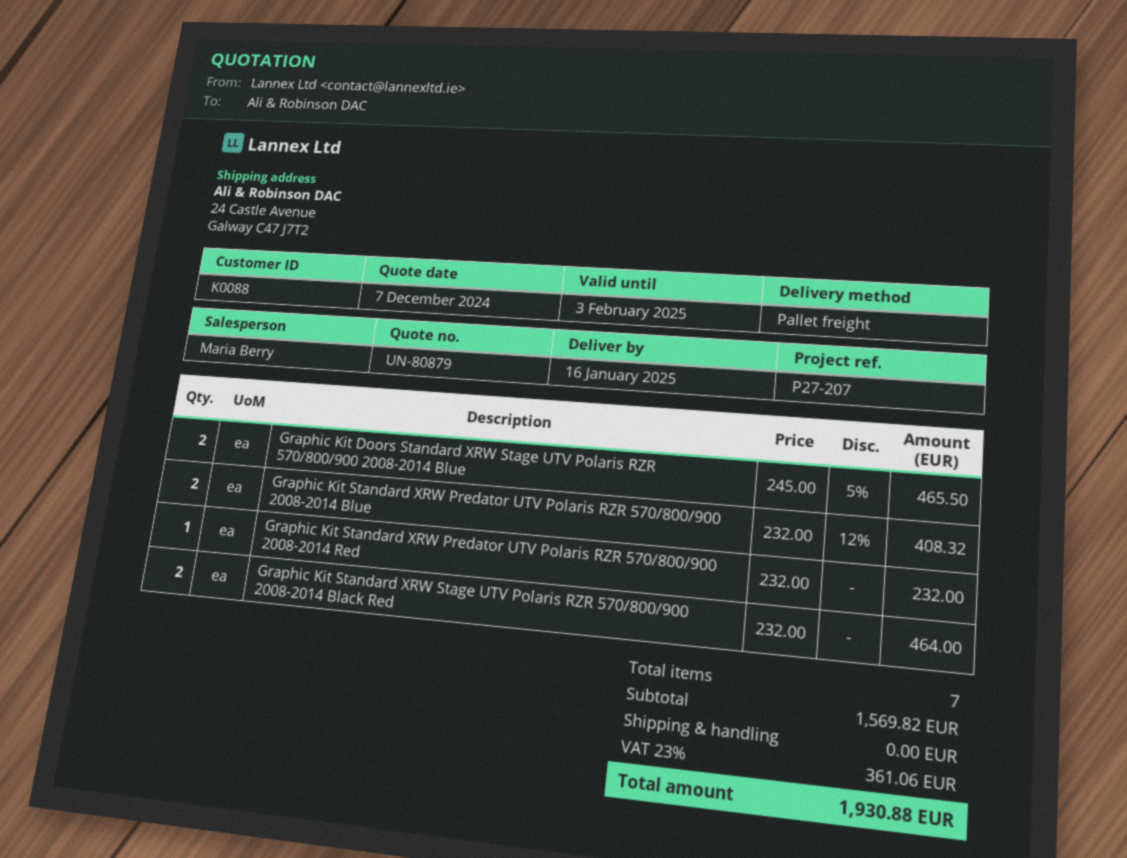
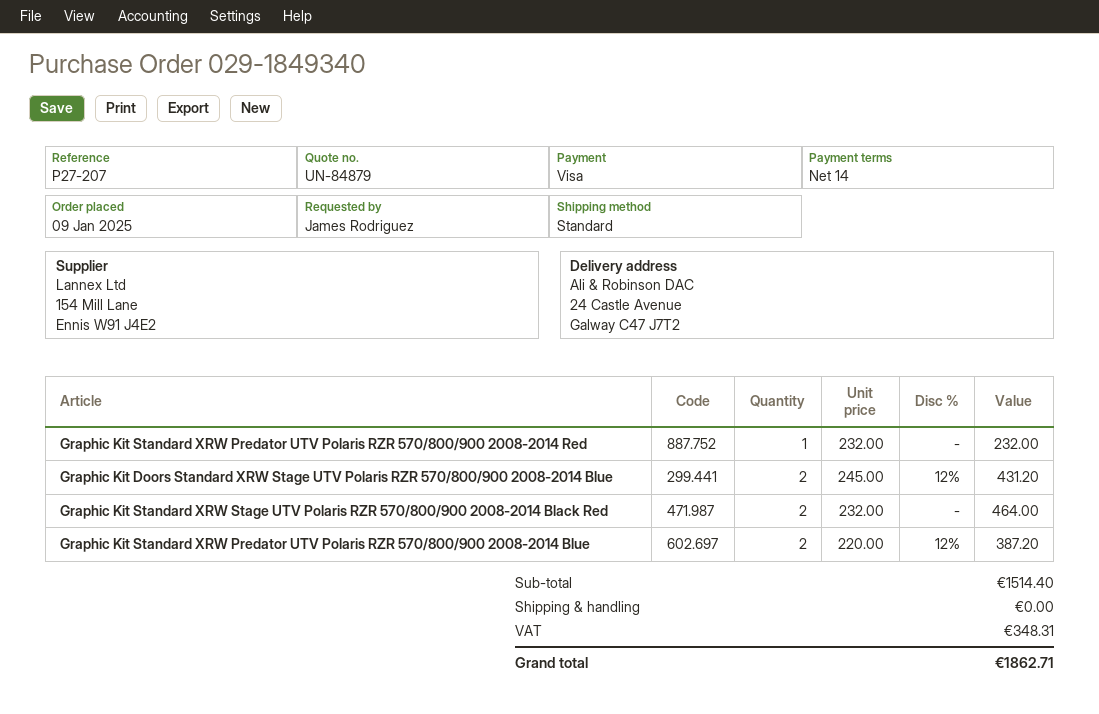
quote number: UN-80879 -> UN-84879
shipping method: pallet freight -> standard
Graphic Kit Doors Standard XRW Stage UTV Polaris RZR 570/800/900 2008-2014 Blue: 2 x 245.00 - 5% = 465.50 -> 2 x 245.00 - 12% = 431.20
Graphic Kit Standard XRW Predator UTV Polaris RZR 570/800/900 2008-2014 Blue: 2 x 232.00 - 12% = 408.32 -> 2 x 220.00 - 12% = 387.20
subtotal: 1569.82 -> 1514.40
tax: 361.06 -> 348.31
total: 1930.88 -> 1862.71

